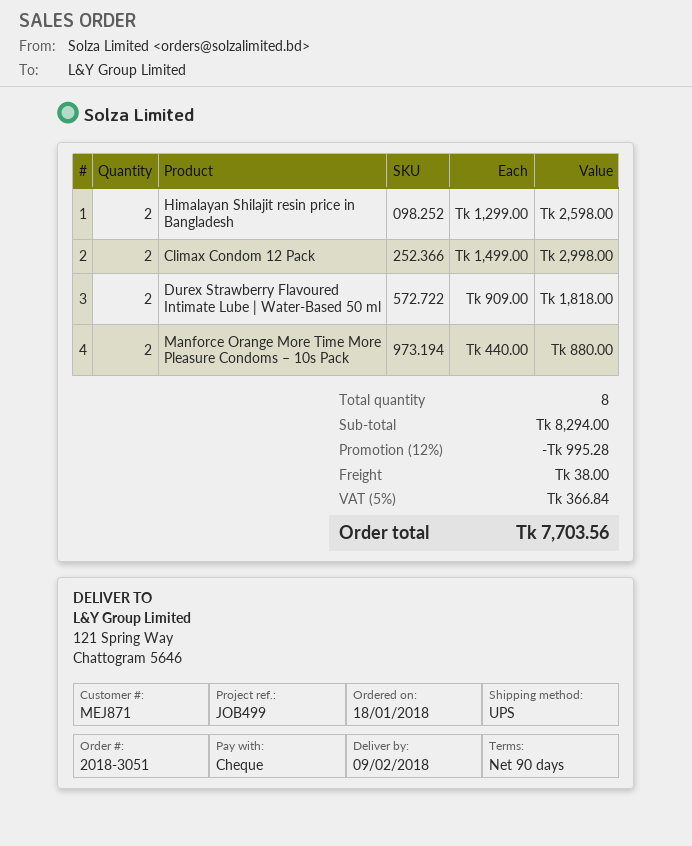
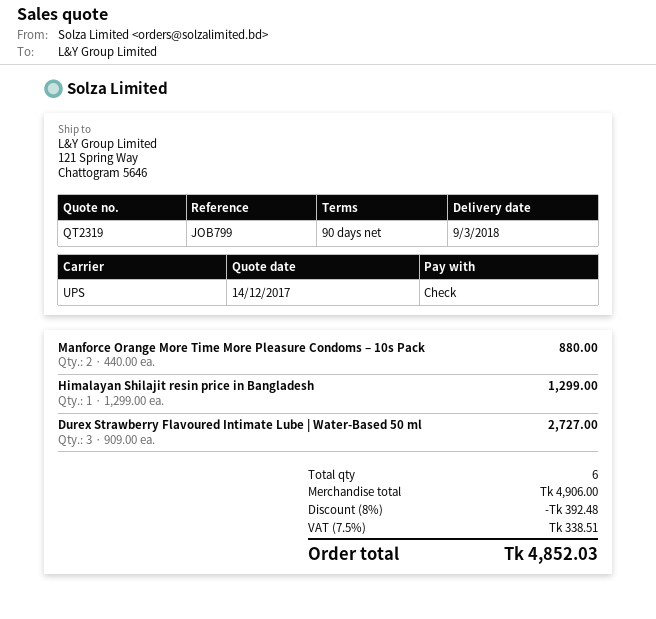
delivery date: 2018-02-09 -> 2018-03-09
reference: JOB499 -> JOB799
Himalayan Shilajit resin price in Bangladesh: 2 x 1299.00 = 2598.00 -> 1 x 1299.00 = 1299.00
Climax Condom 12 Pack: 2 x 1499.00 = 2998.00 -> none
Durex Strawberry Flavoured Intimate Lube | Water-Based 50 ml: 2 x 909.00 = 1818.00 -> 3 x 909.00 = 2727.00
total quantity: 8 -> 6
subtotal: 8294.00 -> 4906.00
discount: 12% = 995.28 -> 8% = 392.48
shipping: 38.00 -> none
tax: 5% = 366.84 -> 7.5% = 338.51
total: 7703.56 -> 4852.03

